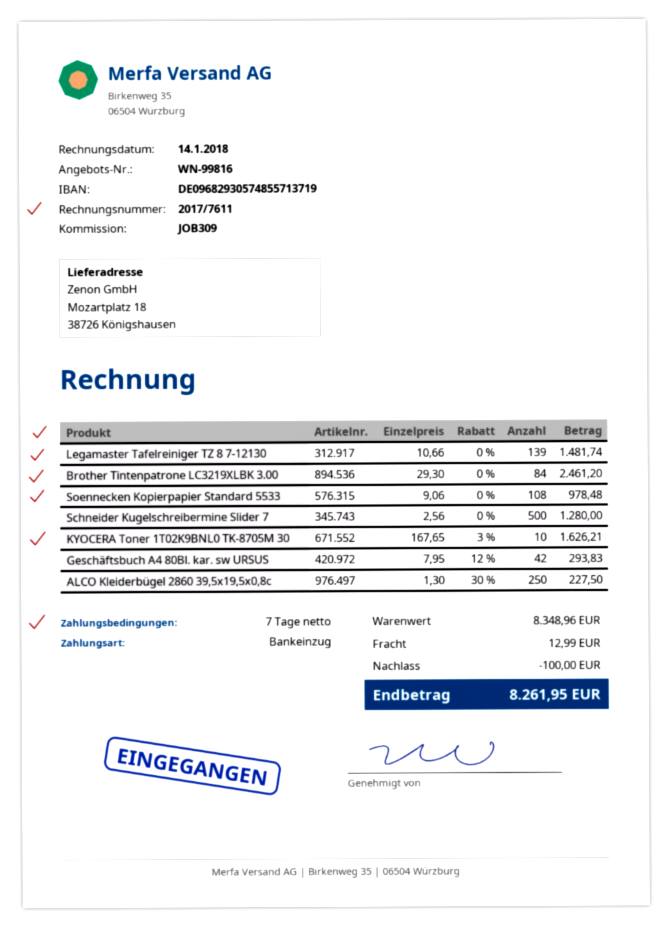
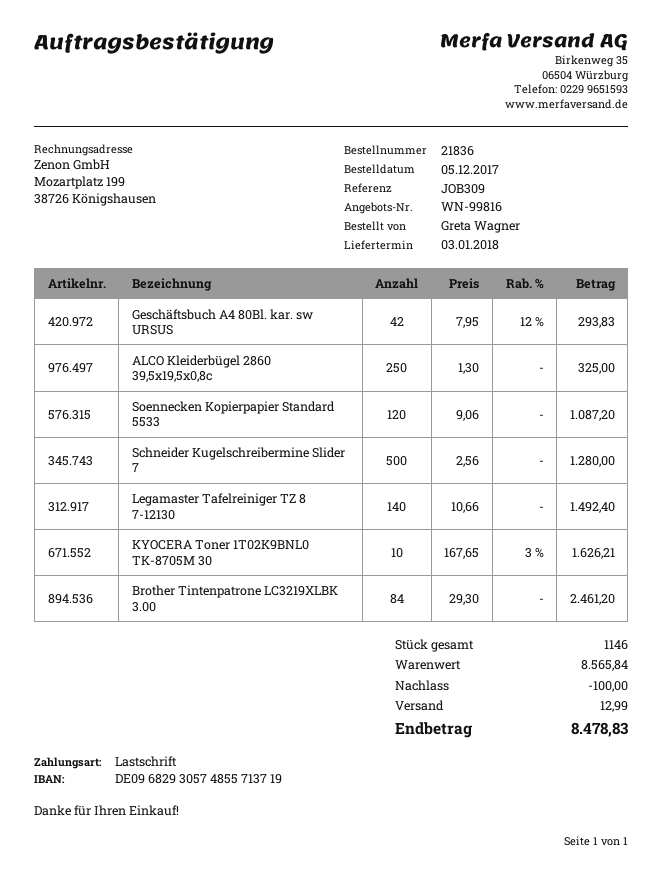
Legamaster Tafelreiniger TZ 8 7-12130: 139 x 10.66 = 1481.74 -> 140 x 10.66 = 1492.40
Soennecken Kopierpapier Standard 5533: 108 x 9.06 = 978.48 -> 120 x 9.06 = 1087.20
ALCO Kleiderbügel 2860 39,5x19,5x0,8c: 250 x 1.30 - 30% = 227.50 -> 250 x 1.30 = 325.00
subtotal: 8348.96 -> 8565.84
total: 8261.95 -> 8478.83

